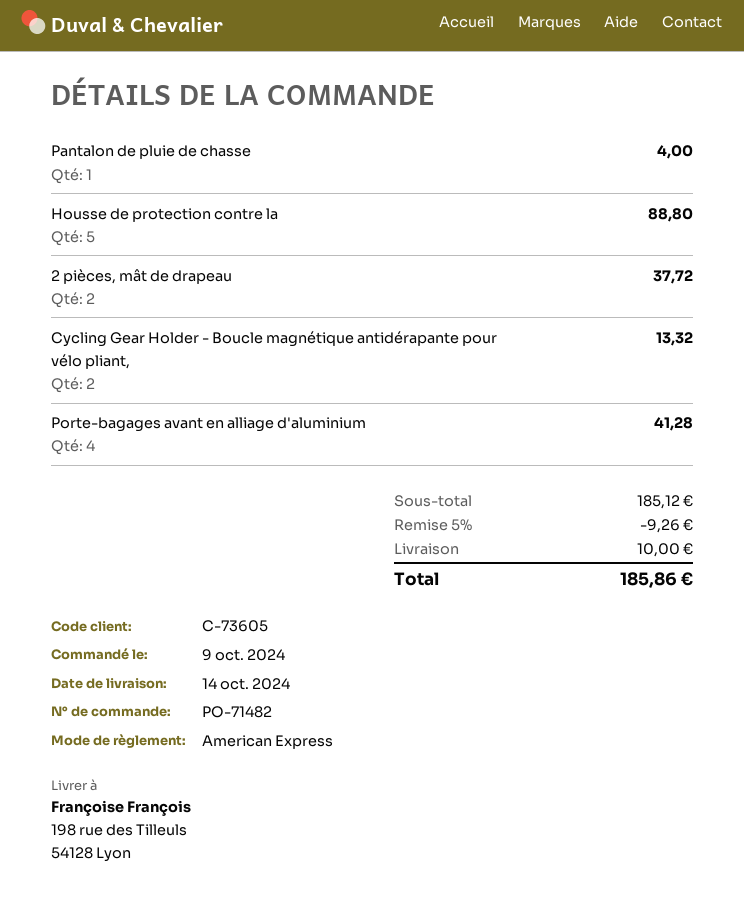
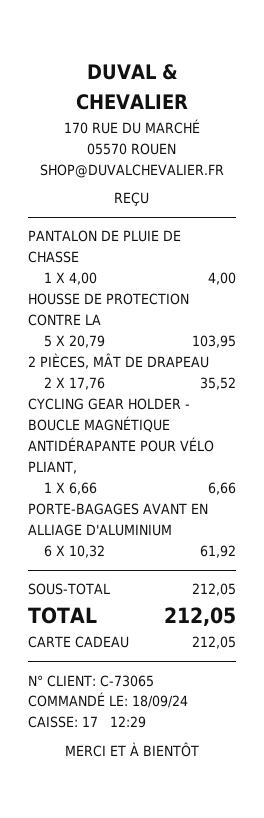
order date: 2024-10-09 -> 2024-09-18
customer number: C-73605 -> C-73065
payment method: American Express -> gift card
Housse de protection contre la: 5 for 88.80 -> 5 for 103.95
2 pièces, mât de drapeau: 2 for 37.72 -> 2 for 35.52
Cycling Gear Holder - Boucle magnétique antidérapante pour vélo pliant,: 2 for 13.32 -> 1 for 6.66
Porte-bagages avant en alliage d'aluminium: 4 for 41.28 -> 6 for 61.92
subtotal: 185.12 -> 212.05
discount: 5% = 9.26 -> none
shipping: 10.00 -> none
total: 185.86 -> 212.05

